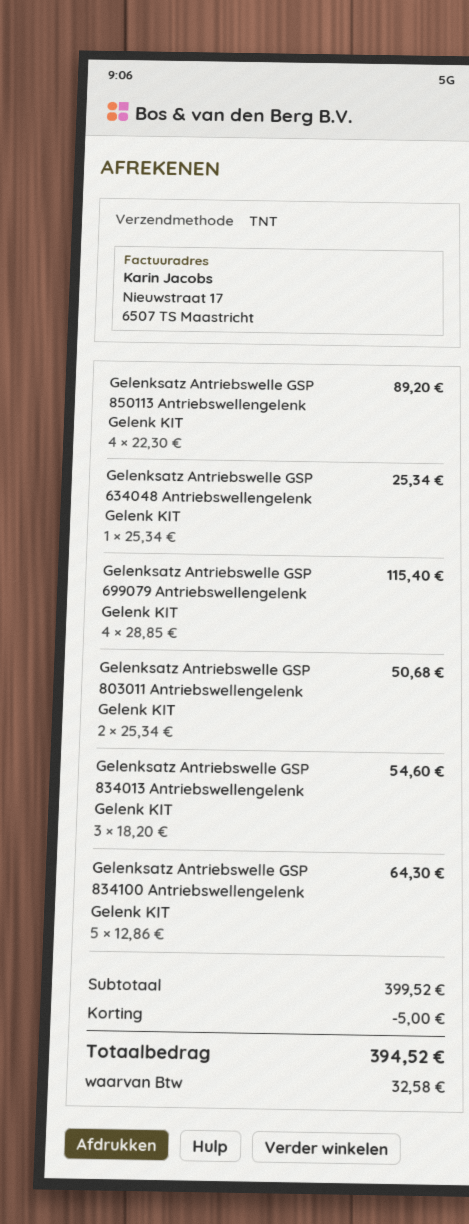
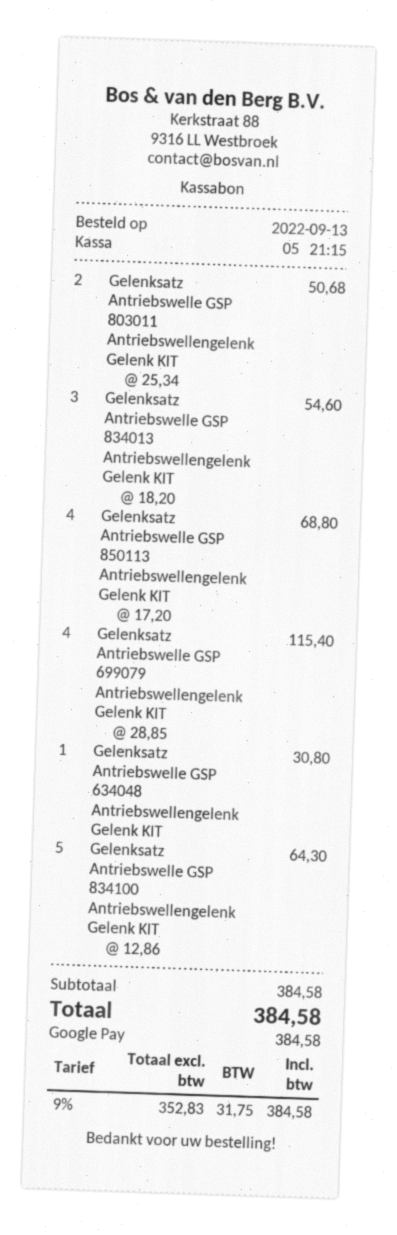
Gelenksatz Antriebswelle GSP 850113 Antriebswellengelenk Gelenk KIT: 4 x 22.30 = 89.20 -> 4 x 17.20 = 68.80
Gelenksatz Antriebswelle GSP 634048 Antriebswellengelenk Gelenk KIT: 1 x 25.34 = 25.34 -> 1 x 30.80 = 30.80
subtotal: 399.52 -> 384.58
discount: 5.00 -> none
tax: 32.58 -> 31.75
total: 394.52 -> 384.58

